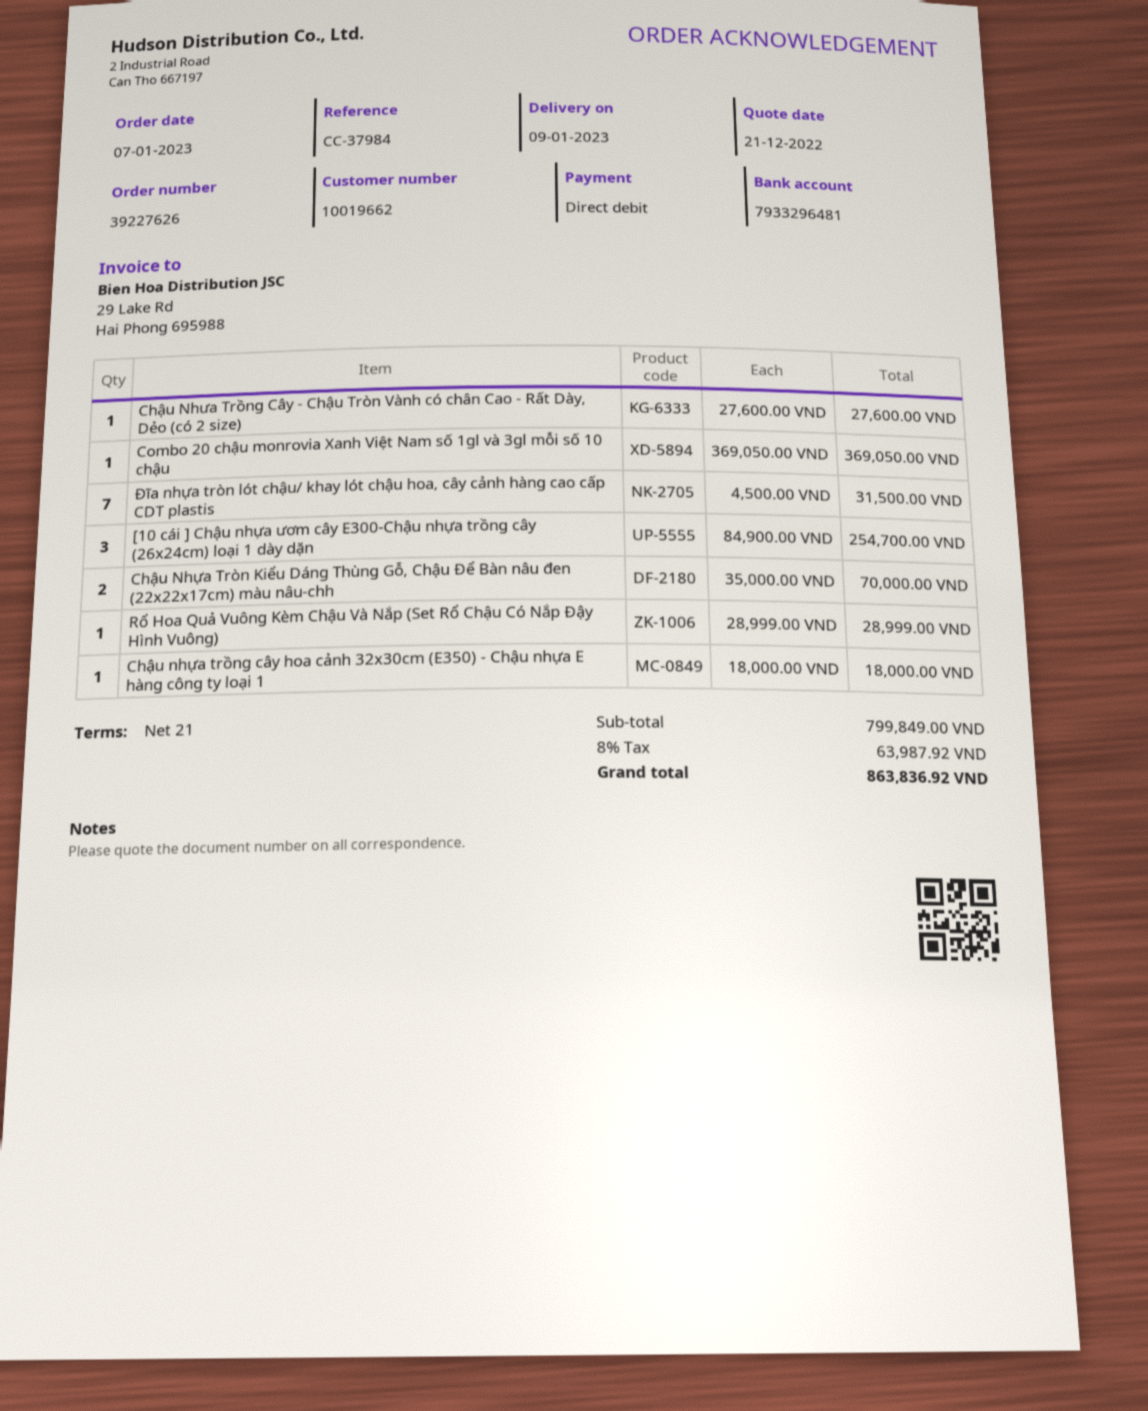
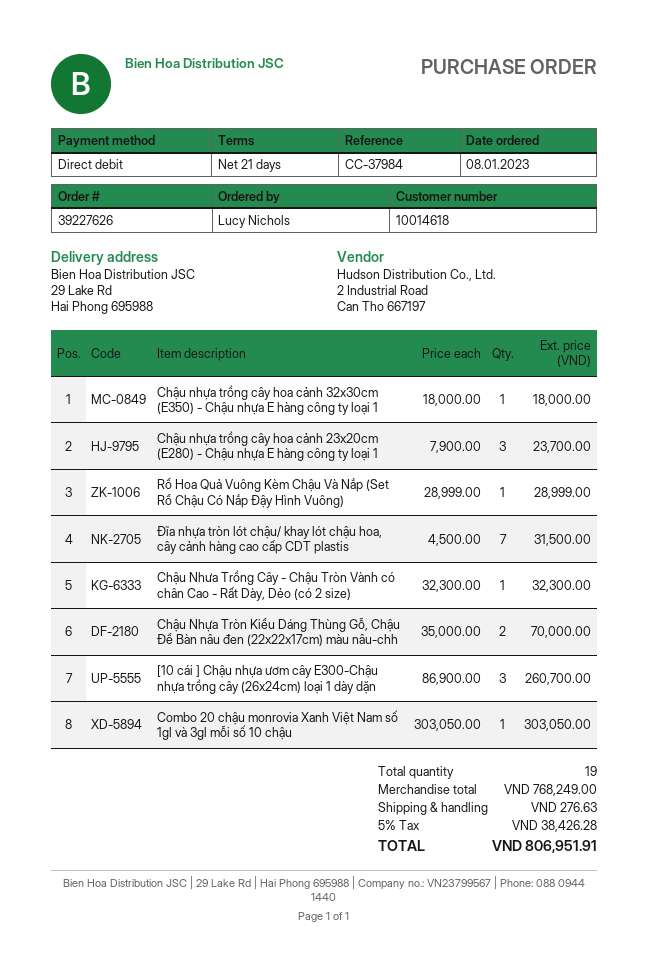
order date: 2023-01-07 -> 2023-01-08
customer number: 10019662 -> 10014618
Chậu Nhưa Trồng Cây - Chậu Tròn Vành có chân Cao - Rất Dày, Dẻo (có 2 size): 1 x 27600.00 = 27600.00 -> 1 x 32300.00 = 32300.00
Combo 20 chậu monrovia Xanh Việt Nam số 1gl và 3gl mỗi số 10 chậu: 1 x 369050.00 = 369050.00 -> 1 x 303050.00 = 303050.00
[10 cái ] Chậu nhựa ươm cây E300-Chậu nhựa trồng cây (26x24cm) loại 1 dày dặn: 3 x 84900.00 = 254700.00 -> 3 x 86900.00 = 260700.00
Chậu nhựa trồng cây hoa cảnh 23x20cm (E280) - Chậu nhựa E hàng công ty loại 1: none -> 3 x 7900.00 = 23700.00
subtotal: 799849.00 -> 768249.00
shipping: none -> 276.63
tax: 8% = 63987.92 -> 5% = 38426.28
total: 863836.92 -> 806951.91

